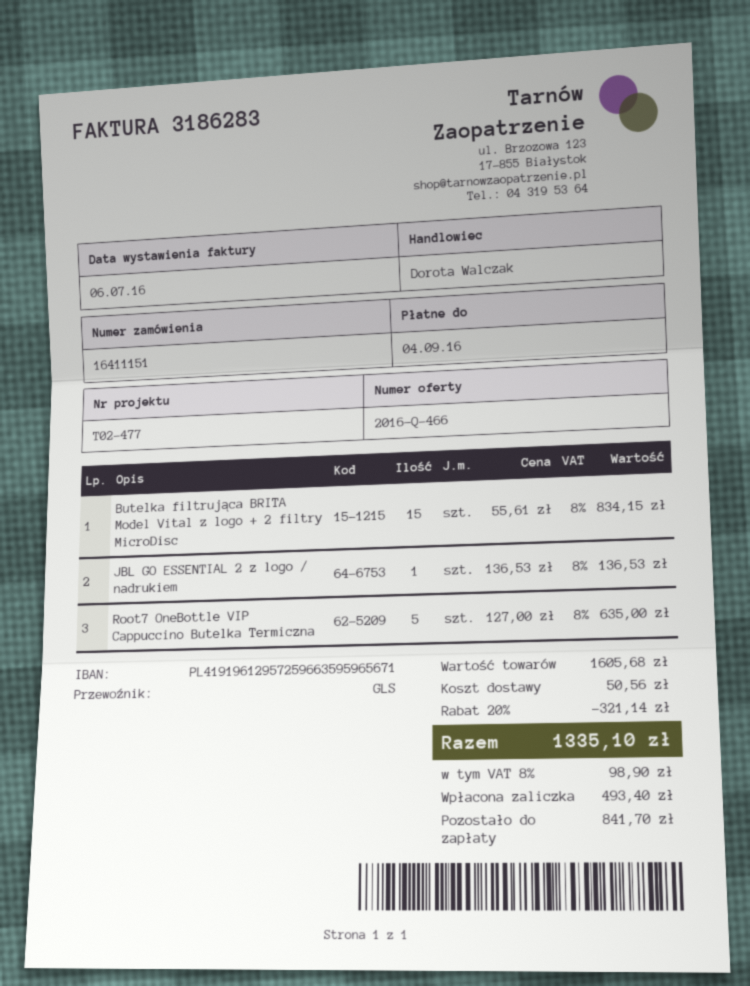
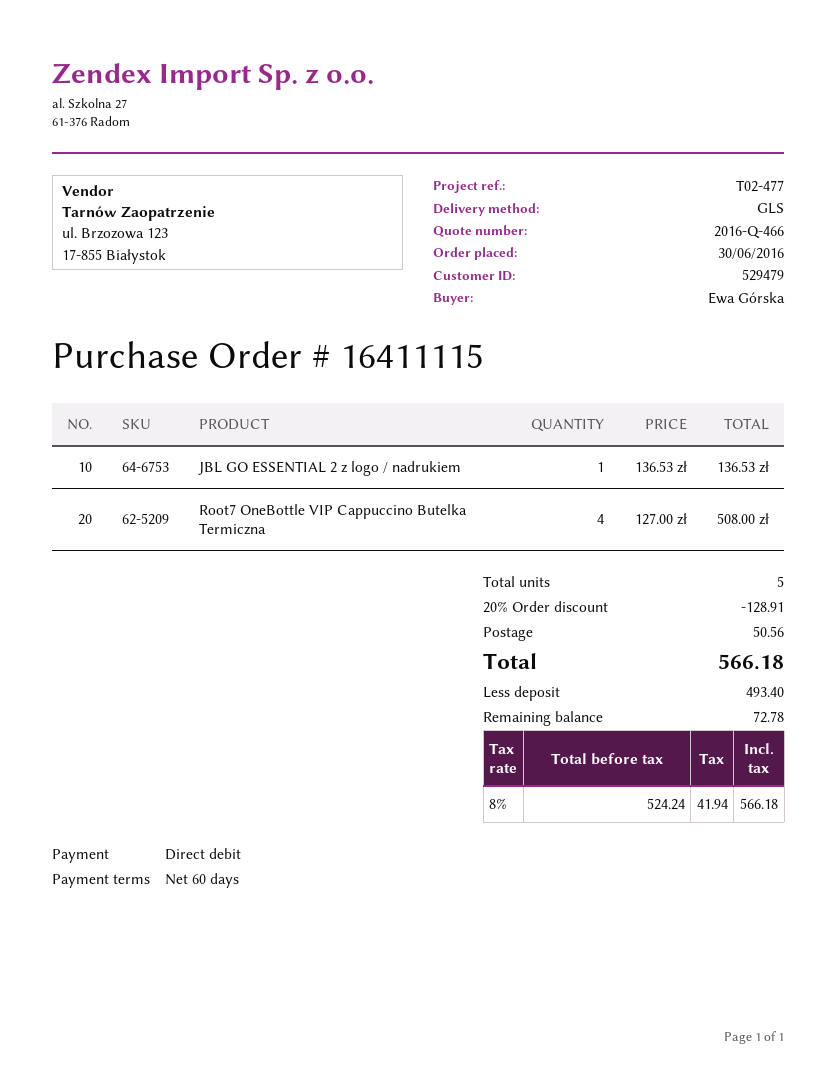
order number: 16411151 -> 16411115
Butelka filtrująca BRITA Model Vital z logo + 2 filtry MicroDisc: 15 x 55.61 = 834.15 -> none
Root7 OneBottle VIP Cappuccino Butelka Termiczna: 5 x 127.00 = 635.00 -> 4 x 127.00 = 508.00
discount: 20% = 321.14 -> 20% = 128.91
tax: 8% = 98.90 -> 8% = 41.94
total: 1335.10 -> 566.18
balance: 841.70 -> 72.78

